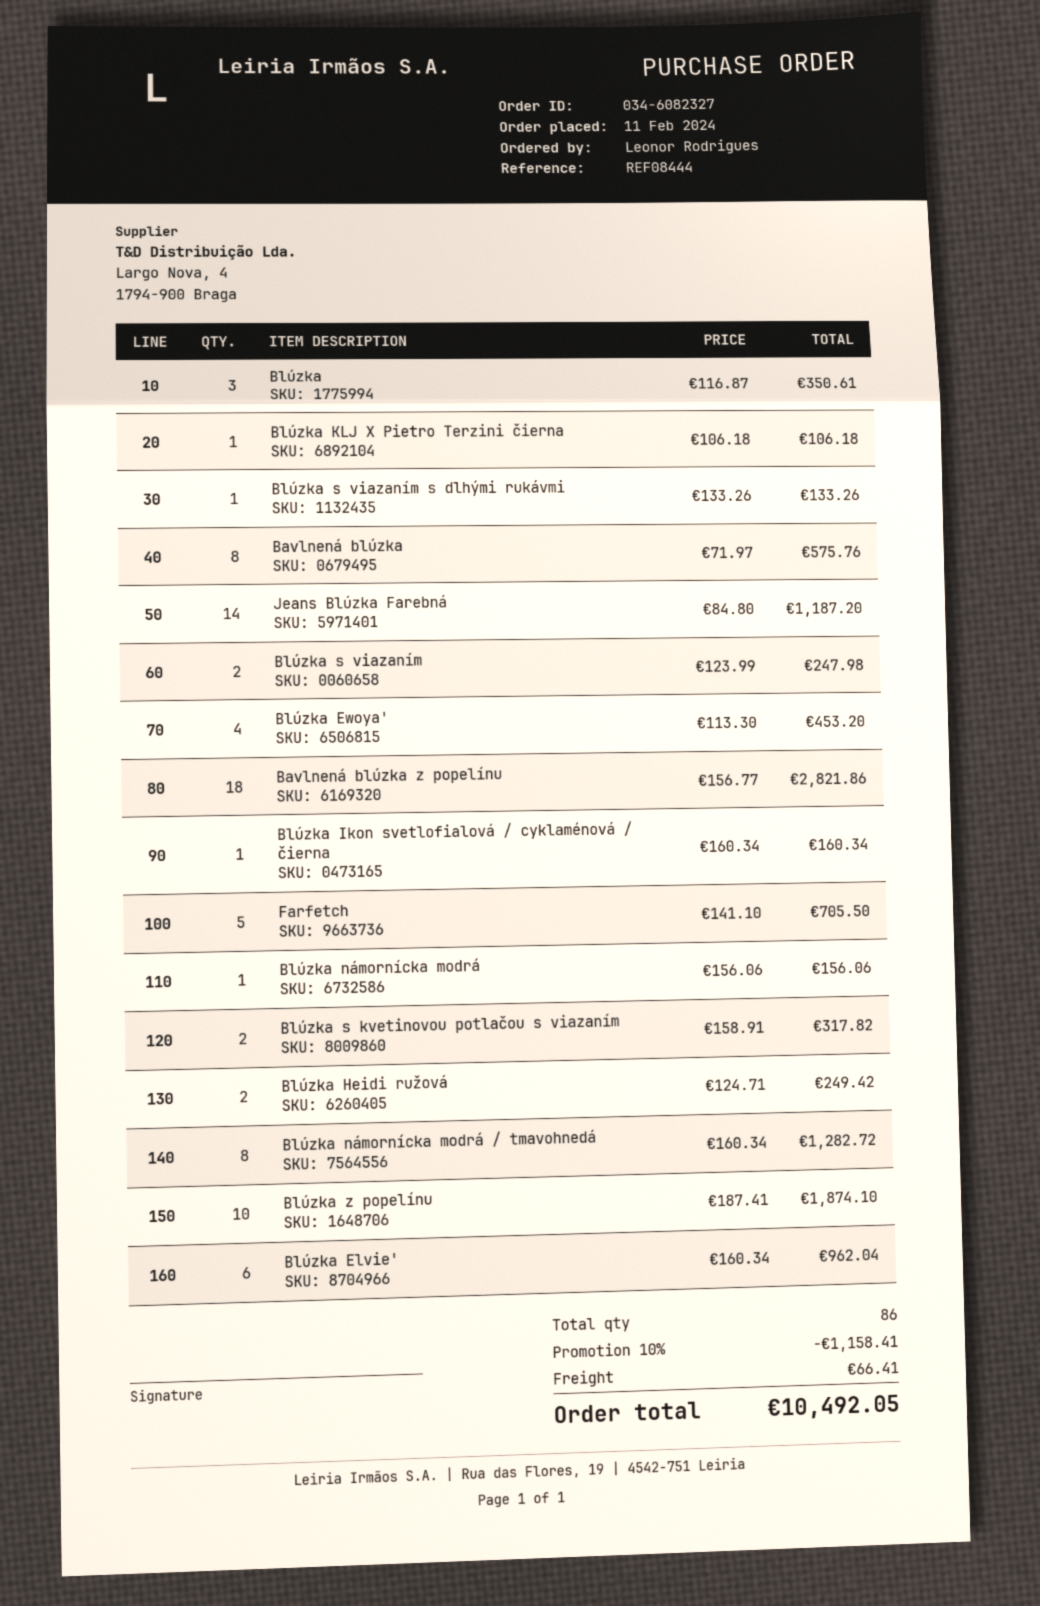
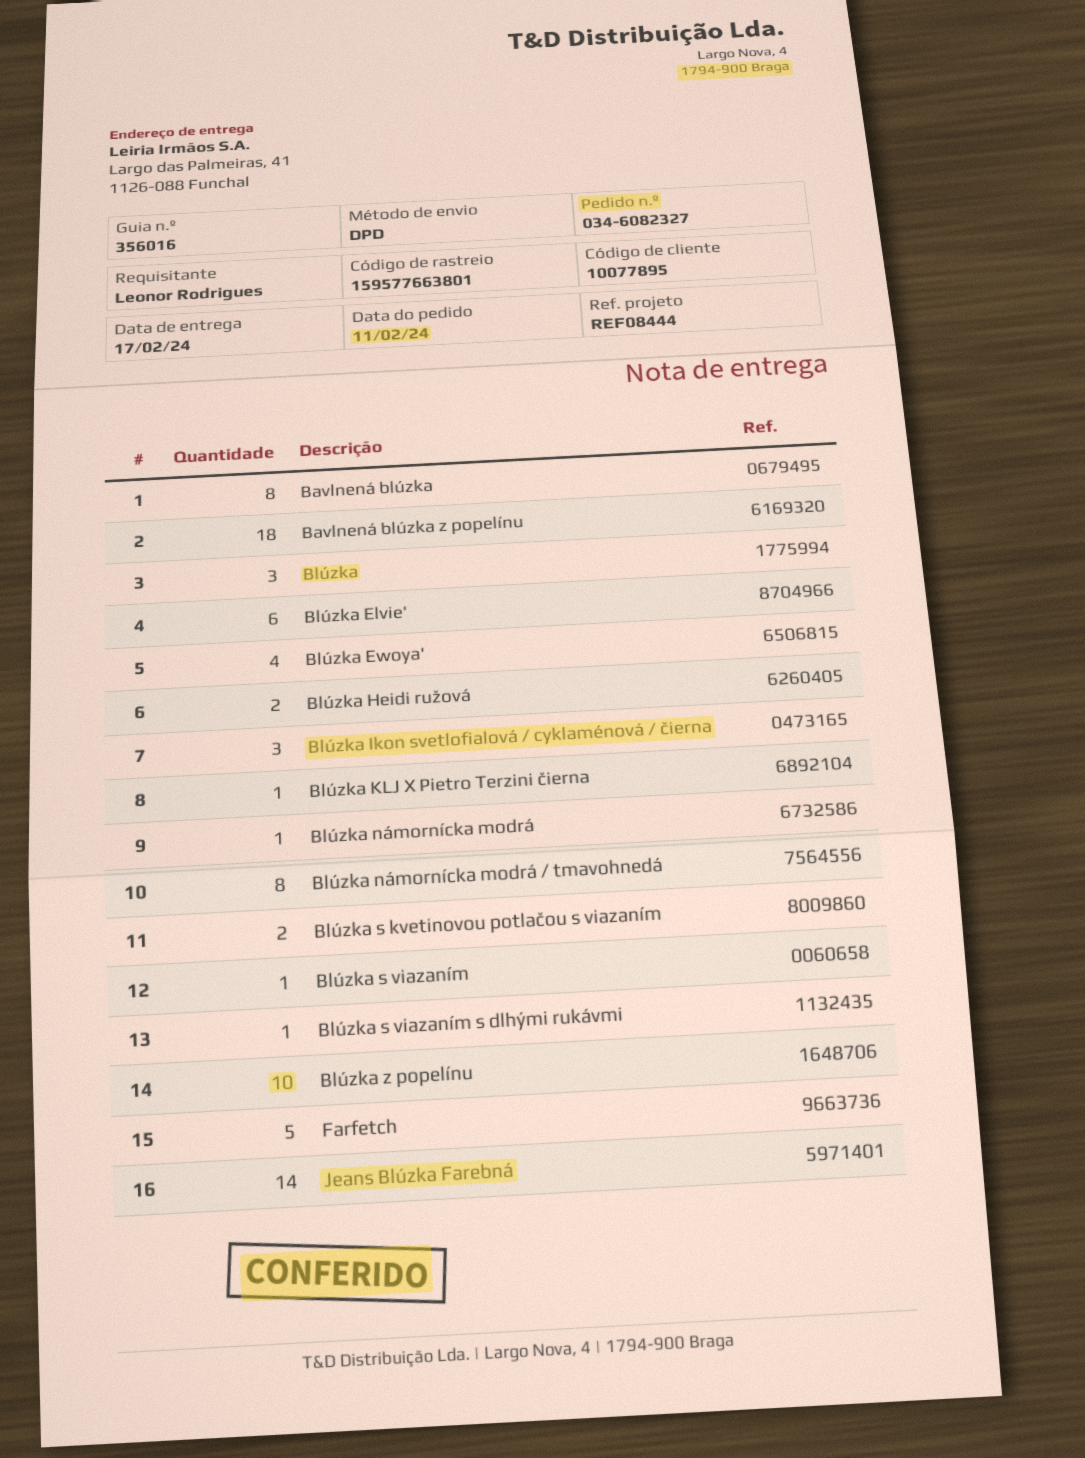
Blúzka s viazaním: 2 -> 1
Blúzka Ikon svetlofialová / cyklaménová / čierna: 1 -> 3

